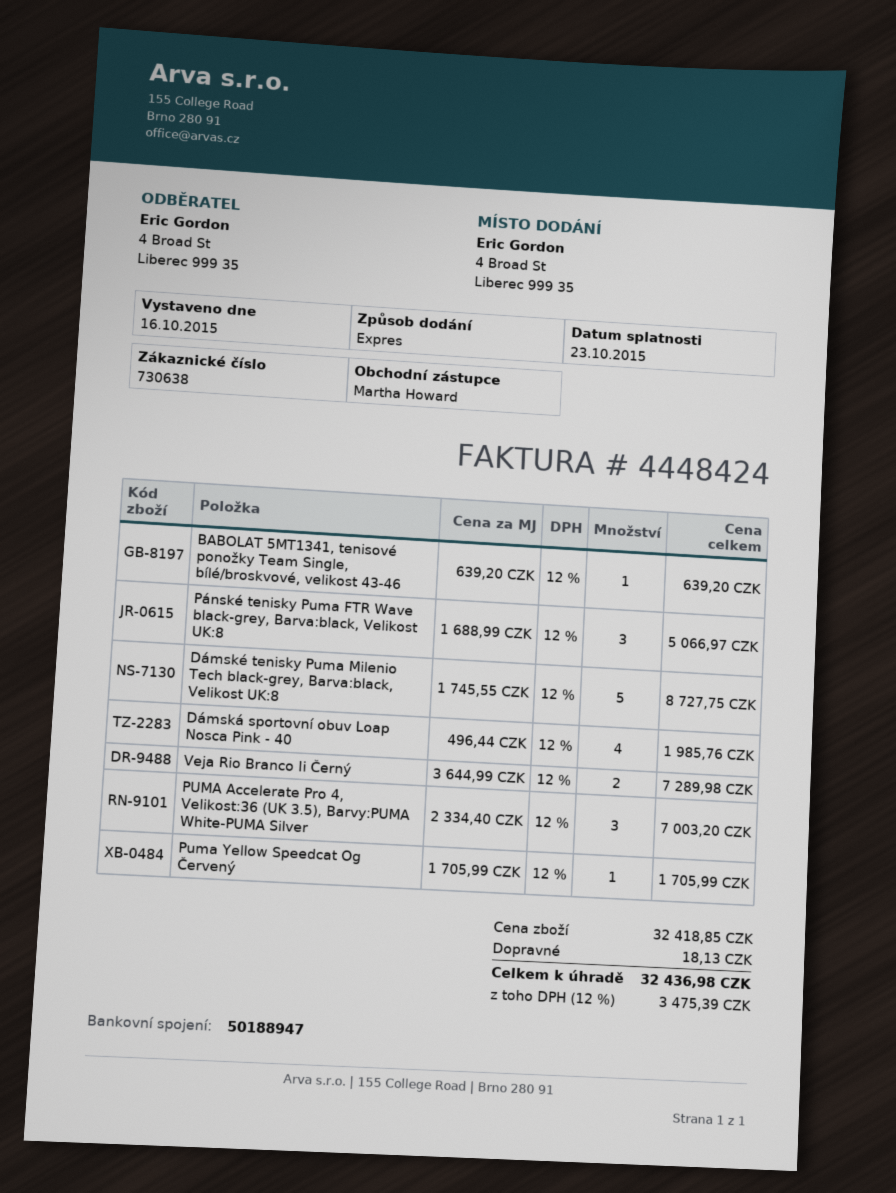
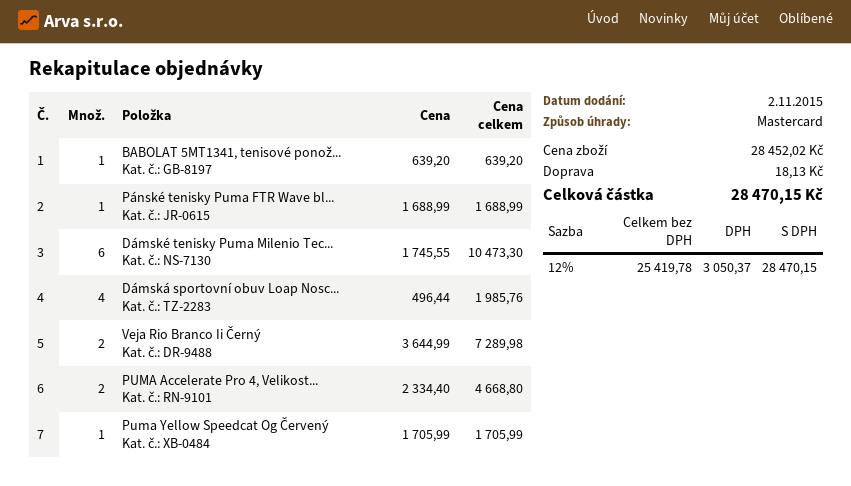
Pánské tenisky Puma FTR Wave black-grey, Barva:black, Velikost UK:8: 3 x 1688.99 = 5066.97 -> 1 x 1688.99 = 1688.99
Dámské tenisky Puma Milenio Tech black-grey, Barva:black, Velikost UK:8: 5 x 1745.55 = 8727.75 -> 6 x 1745.55 = 10473.30
PUMA Accelerate Pro 4, Velikost:36 (UK 3.5), Barvy:PUMA White-PUMA Silver: 3 x 2334.40 = 7003.20 -> 2 x 2334.40 = 4668.80
subtotal: 32418.85 -> 28452.02
tax: 12% = 3475.39 -> 12% = 3050.37
total: 32436.98 -> 28470.15

